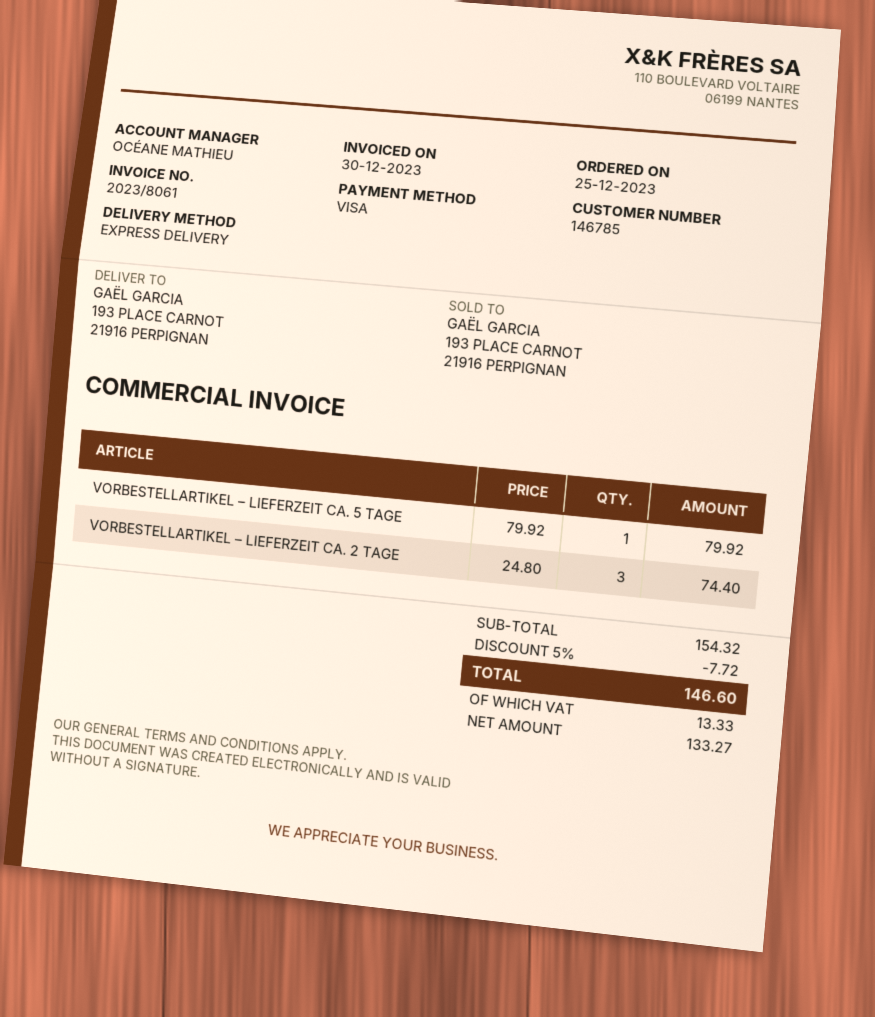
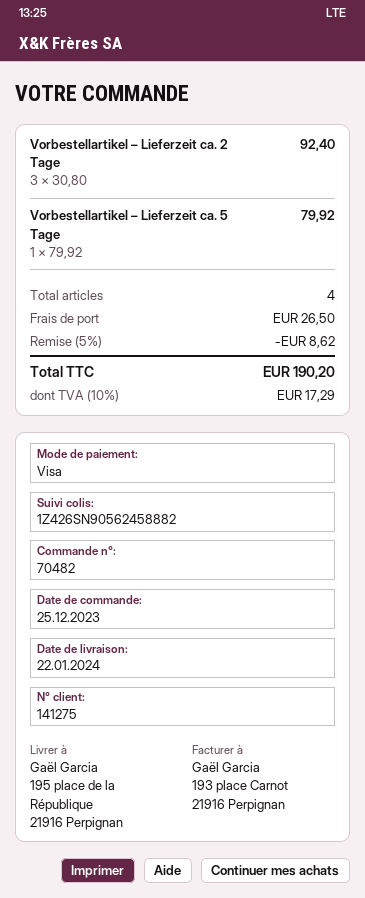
customer number: 146785 -> 141275
ship to: 193 PLACE CARNOT, 21916 PERPIGNAN -> 195 place de la République, 21916 Perpignan
VORBESTELLARTIKEL – LIEFERZEIT CA. 2 TAGE: 3 x 24.80 = 74.40 -> 3 x 30.80 = 92.40
discount: 5% = 7.72 -> 5% = 8.62
shipping: none -> 26.50
tax: 13.33 -> 17.29
total: 146.60 -> 190.20

